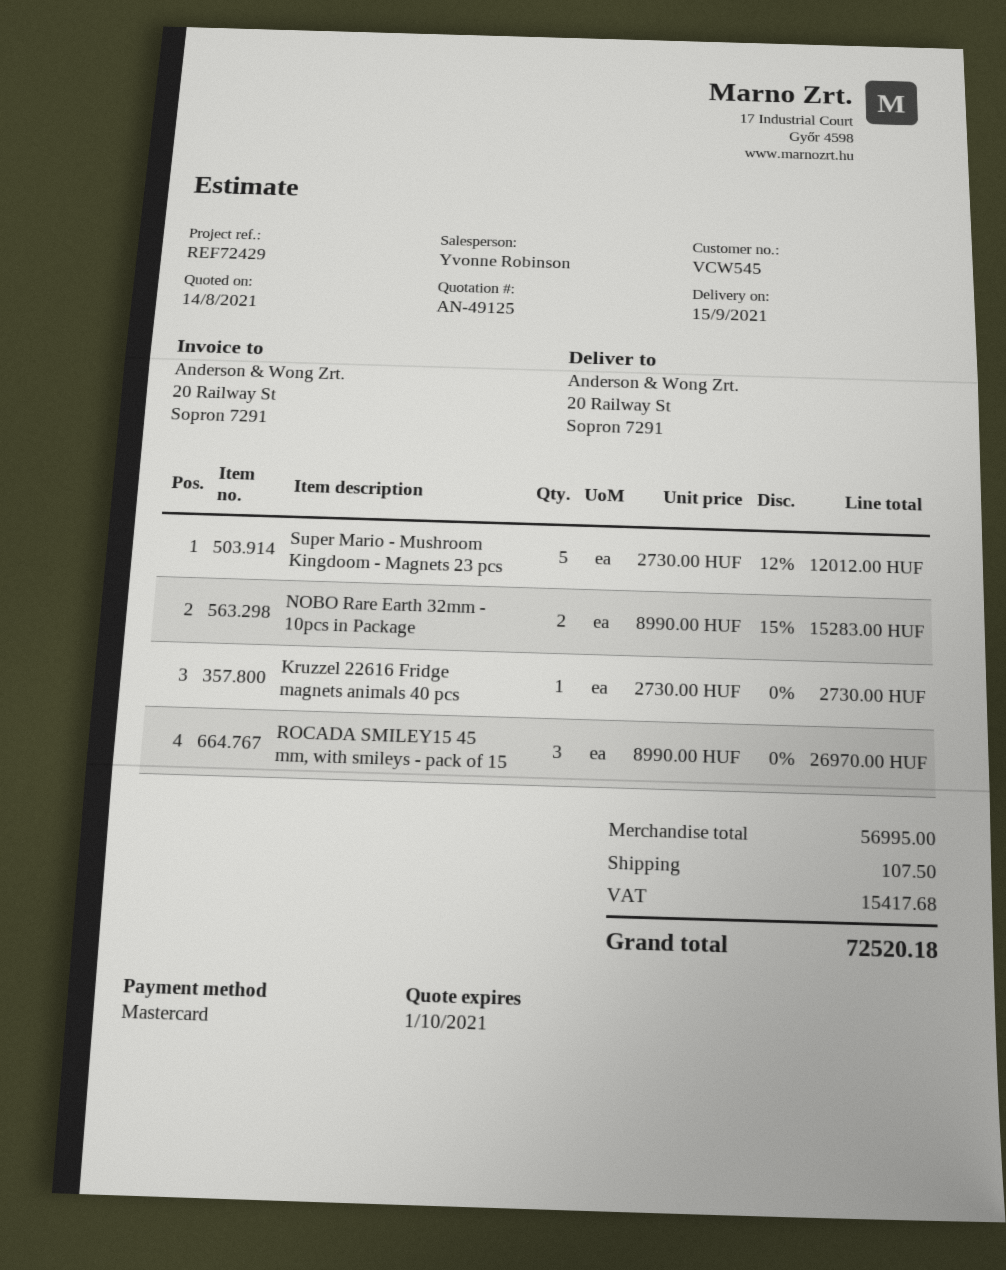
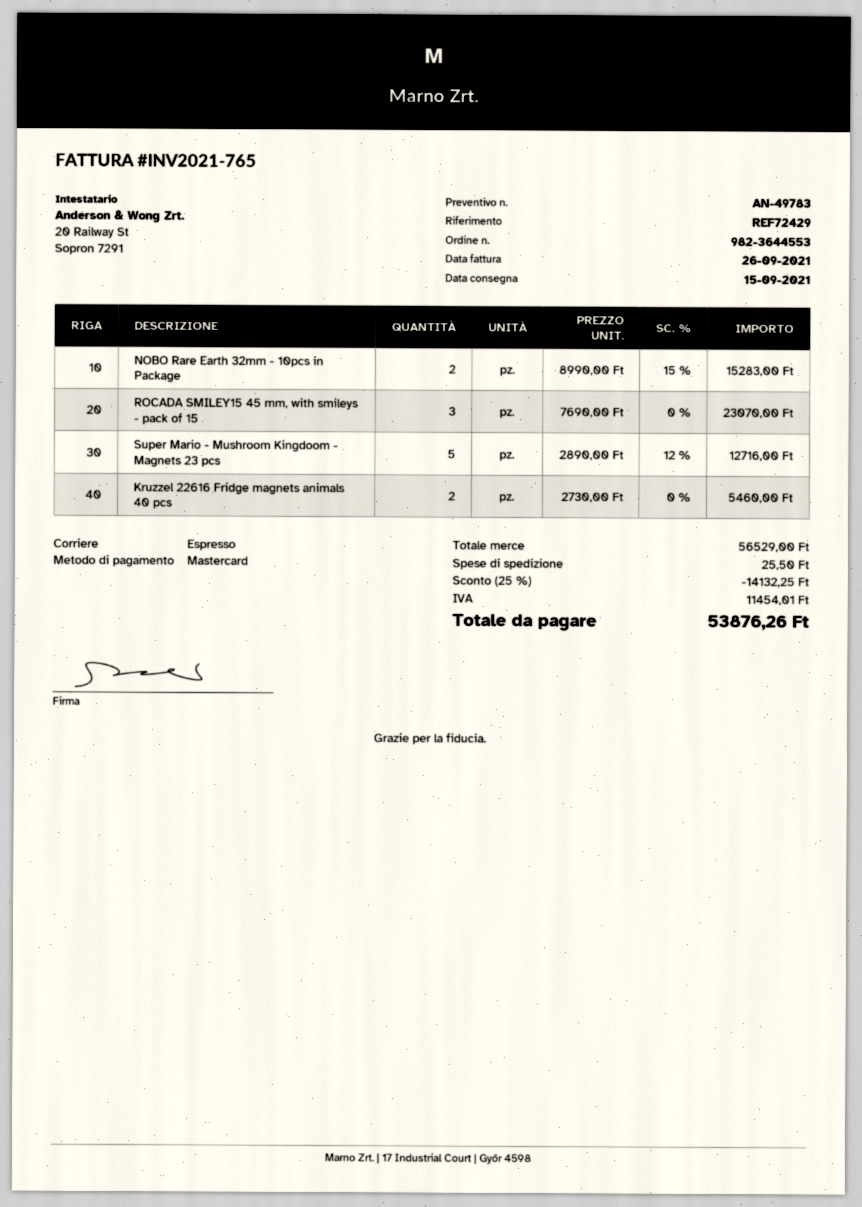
quote number: AN-49125 -> AN-49783
Super Mario - Mushroom Kingdoom - Magnets 23 pcs: 5 x 2730.00 - 12% = 12012.00 -> 5 x 2890.00 - 12% = 12716.00
Kruzzel 22616 Fridge magnets animals 40 pcs: 1 x 2730.00 = 2730.00 -> 2 x 2730.00 = 5460.00
ROCADA SMILEY15 45 mm, with smileys - pack of 15: 3 x 8990.00 = 26970.00 -> 3 x 7690.00 = 23070.00
subtotal: 56995.00 -> 56529.00
discount: none -> 25% = 14132.25
shipping: 107.50 -> 25.50
tax: 15417.68 -> 11454.01
total: 72520.18 -> 53876.26

